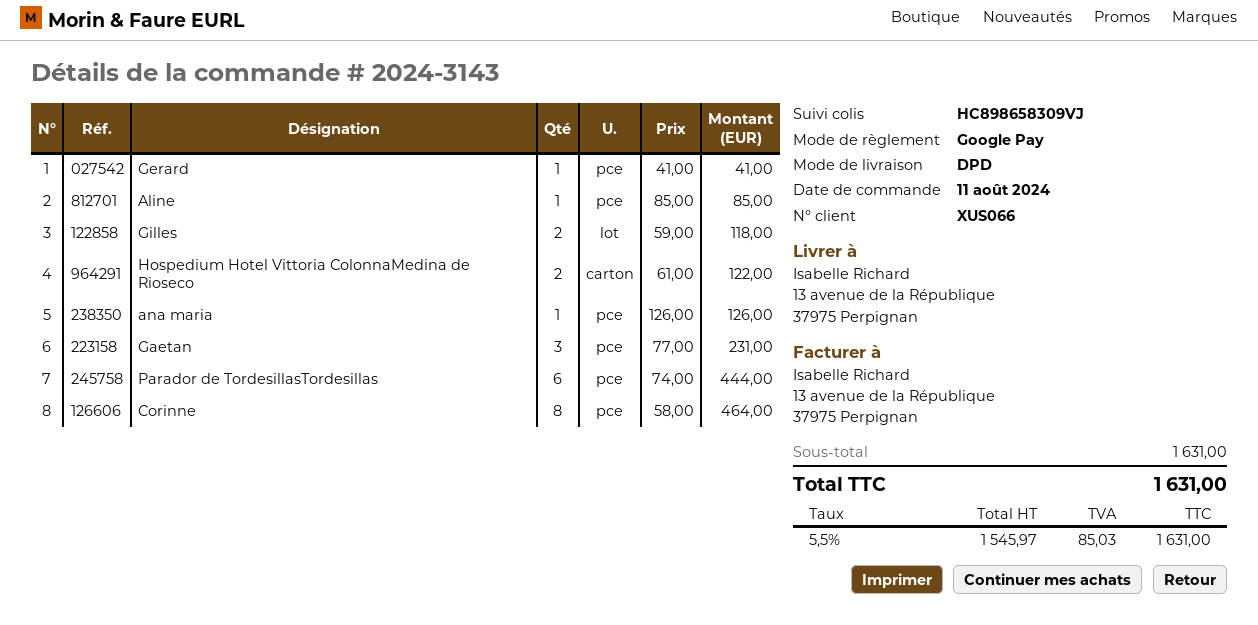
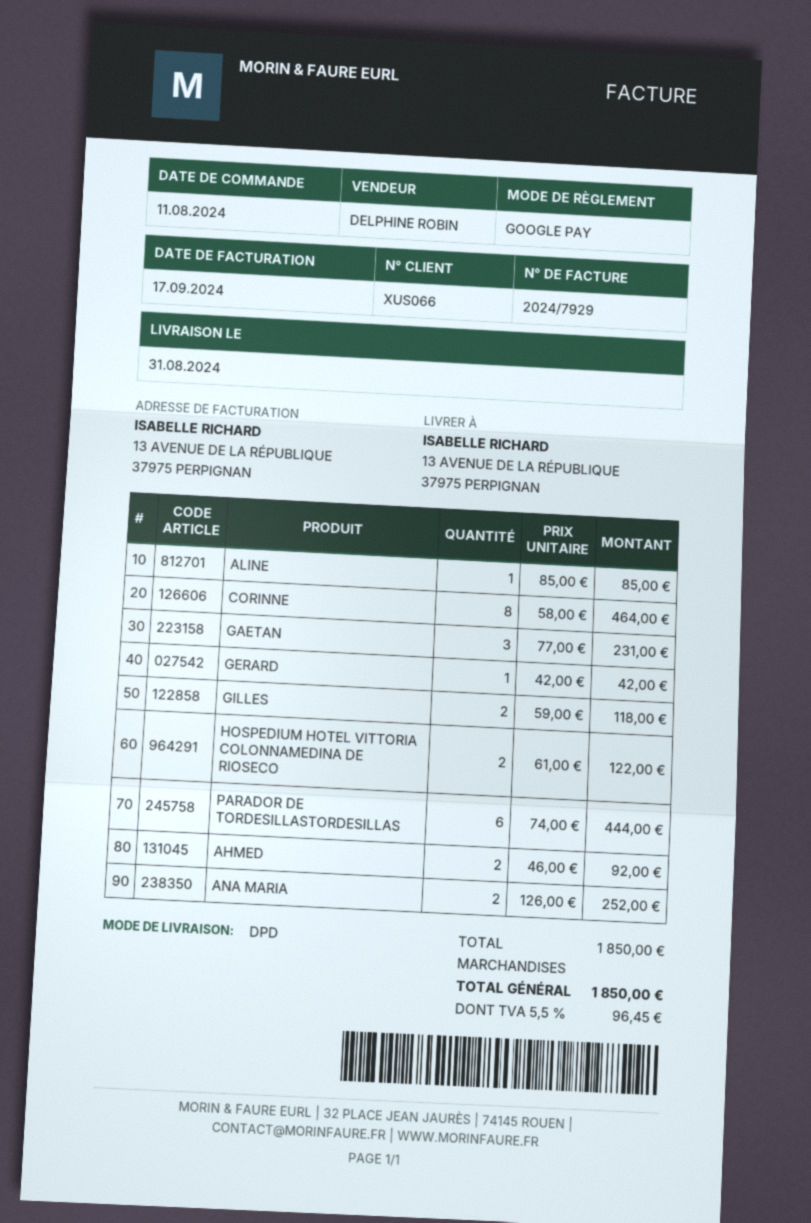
Gerard: 1 x 41.00 = 41.00 -> 1 x 42.00 = 42.00
ana maria: 1 x 126.00 = 126.00 -> 2 x 126.00 = 252.00
AHMED: none -> 2 x 46.00 = 92.00
subtotal: 1631.00 -> 1850.00
tax: 5.5% = 85.03 -> 5.5% = 96.45
total: 1631.00 -> 1850.00

